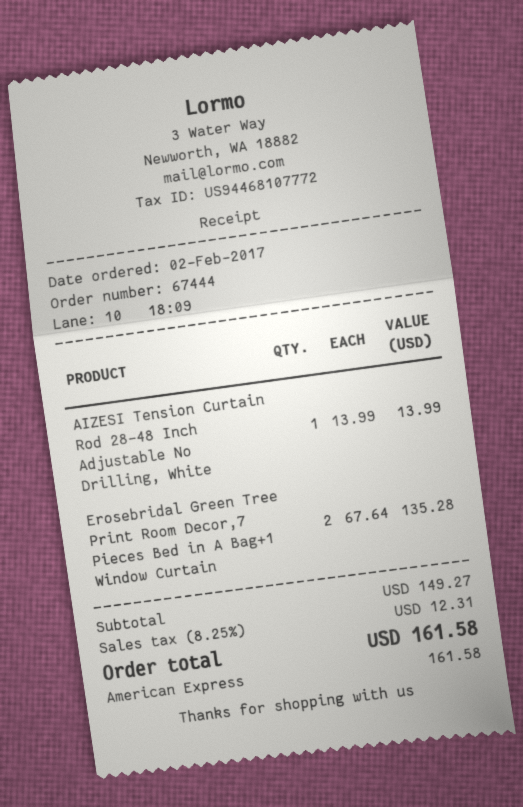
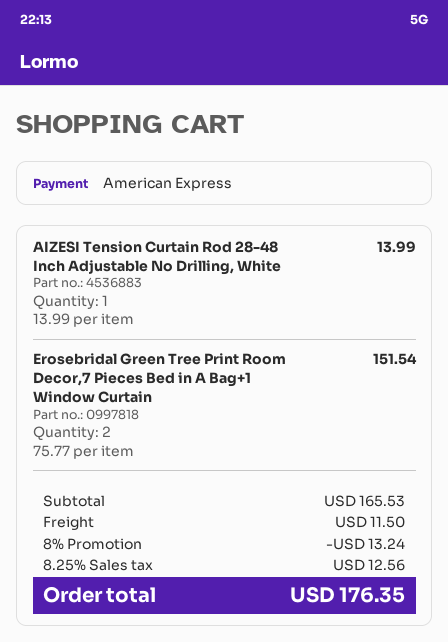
Erosebridal Green Tree Print Room Decor,7 Pieces Bed in A Bag+1 Window Curtain: 2 x 67.64 = 135.28 -> 2 x 75.77 = 151.54
subtotal: 149.27 -> 165.53
discount: none -> 8% = 13.24
shipping: none -> 11.50
tax: 8.25% = 12.31 -> 8.25% = 12.56
total: 161.58 -> 176.35

